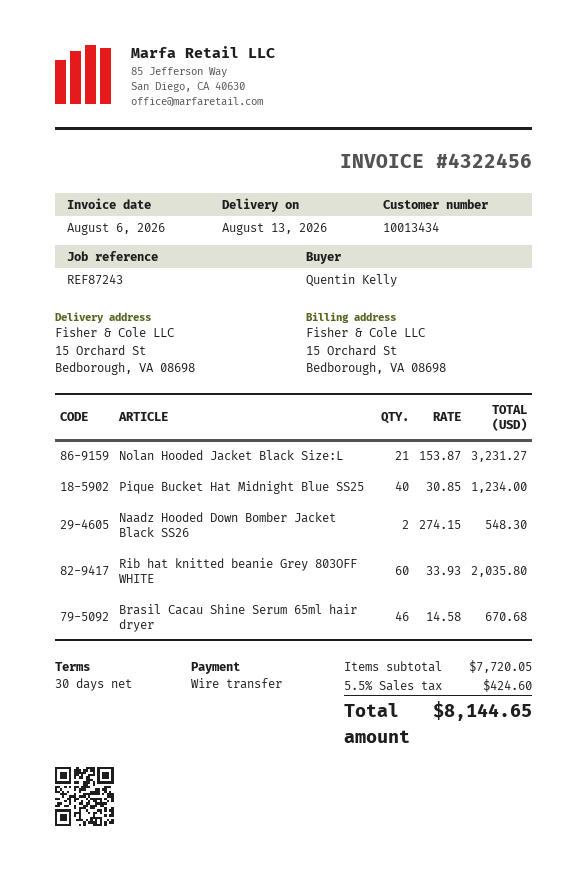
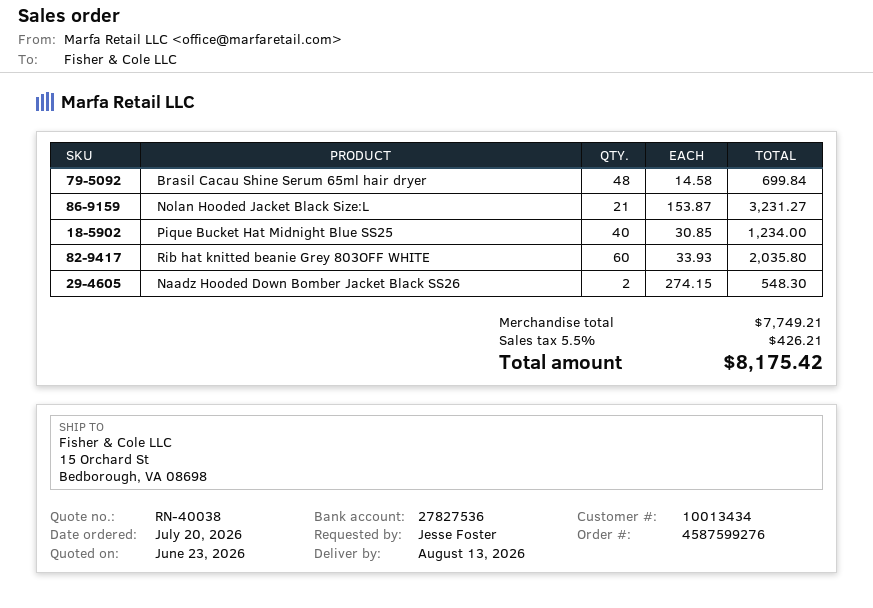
ordered by: Quentin Kelly -> Jesse Foster
Brasil Cacau Shine Serum 65ml hair dryer: 46 x 14.58 = 670.68 -> 48 x 14.58 = 699.84
subtotal: 7720.05 -> 7749.21
tax: 5.5% = 424.60 -> 5.5% = 426.21
total: 8144.65 -> 8175.42

